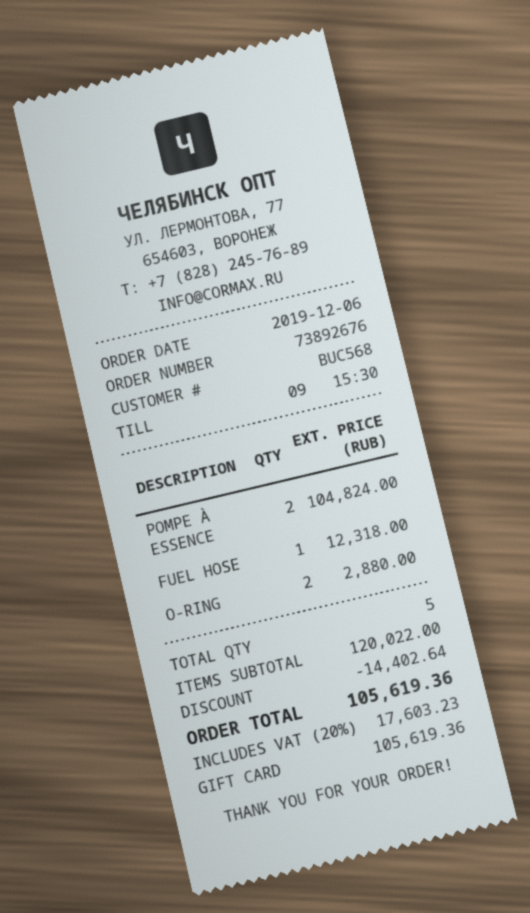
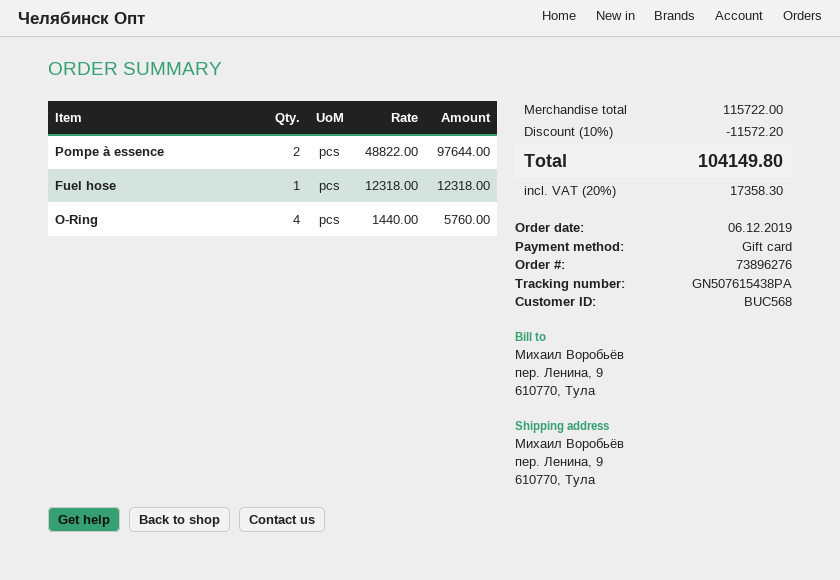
order number: 73892676 -> 73896276
POMPE À ESSENCE: 2 for 104824.00 -> 2 for 97644.00
O-RING: 2 for 2880.00 -> 4 for 5760.00
subtotal: 120022.00 -> 115722.00
discount: 14402.64 -> 11572.20
tax: 20% = 17603.23 -> 20% = 17358.30
total: 105619.36 -> 104149.80

